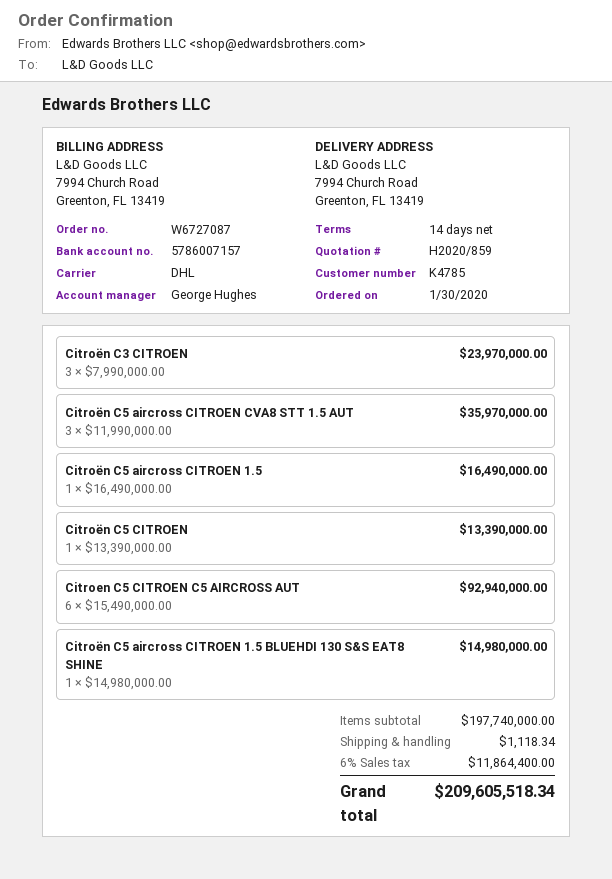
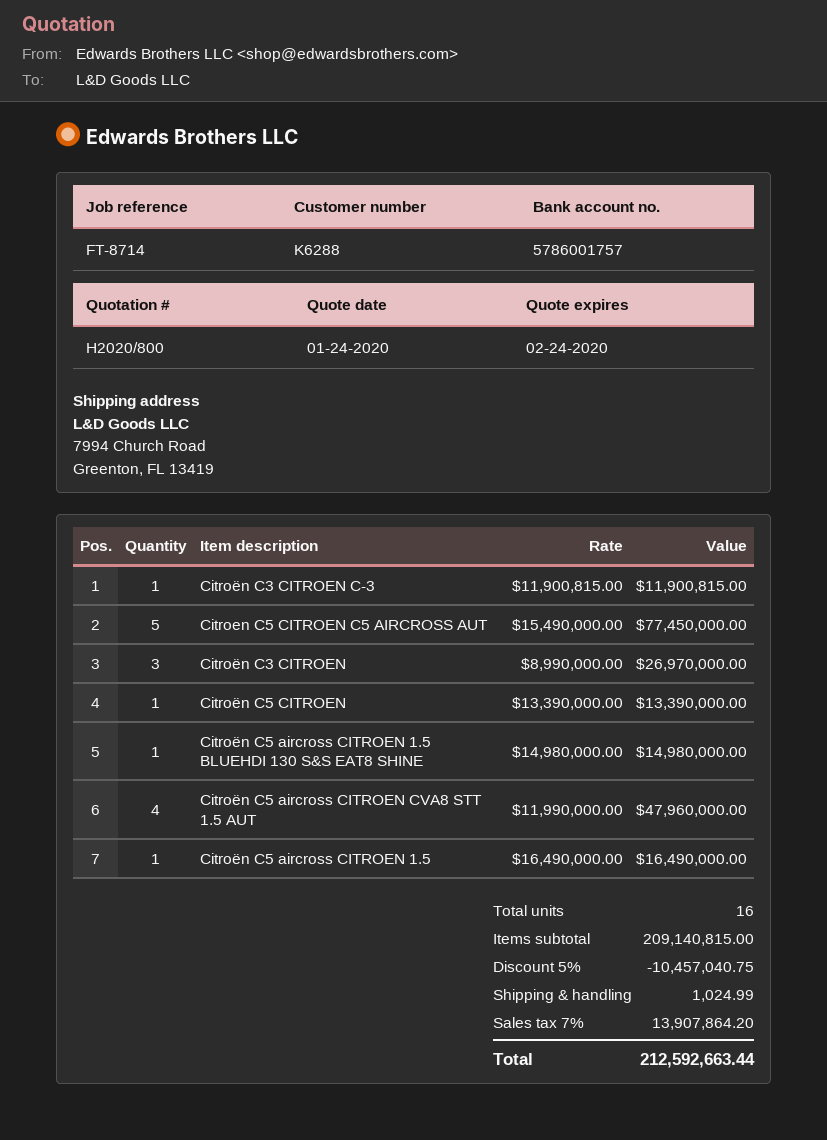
quote number: H2020/859 -> H2020/800
customer number: K4785 -> K6288
bank account: 5786007157 -> 5786001757
Citroën C3 CITROEN: 3 x 7990000.00 = 23970000.00 -> 3 x 8990000.00 = 26970000.00
Citroën C5 aircross CITROEN CVA8 STT 1.5 AUT: 3 x 11990000.00 = 35970000.00 -> 4 x 11990000.00 = 47960000.00
Citroen C5 CITROEN C5 AIRCROSS AUT: 6 x 15490000.00 = 92940000.00 -> 5 x 15490000.00 = 77450000.00
Citroën C3 CITROEN C-3: none -> 1 x 11900815.00 = 11900815.00
subtotal: 197740000.00 -> 209140815.00
discount: none -> 5% = 10457040.75
shipping: 1118.34 -> 1024.99
tax: 6% = 11864400.00 -> 7% = 13907864.20
total: 209605518.34 -> 212592663.44

